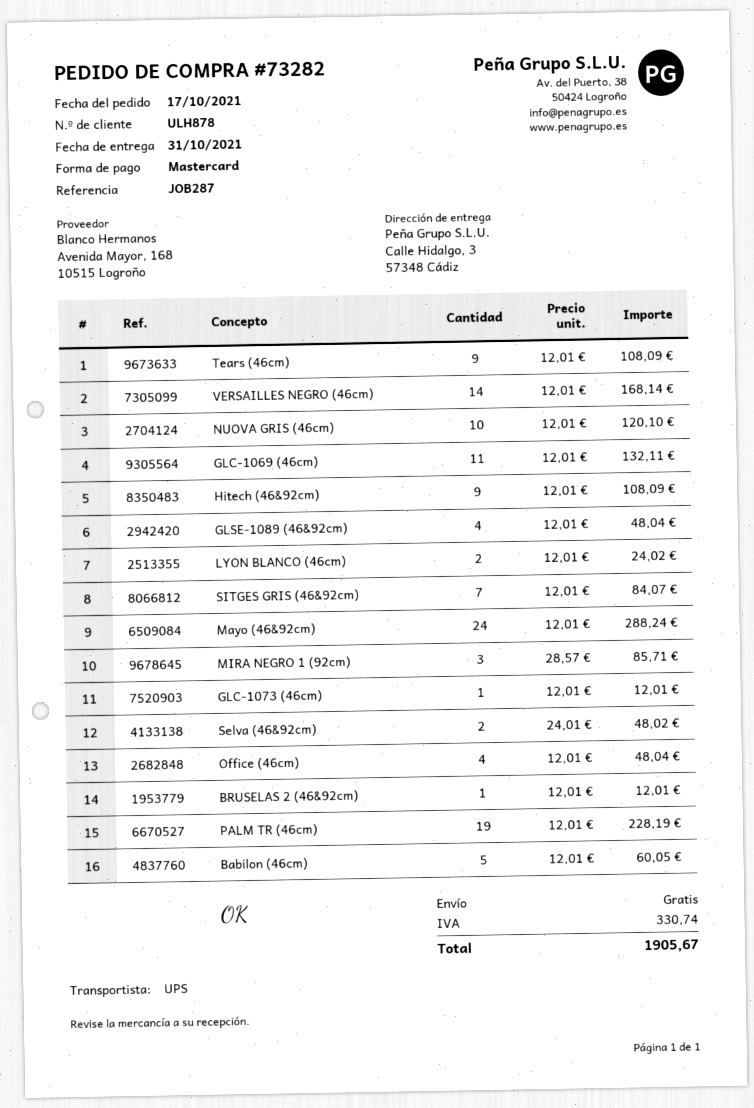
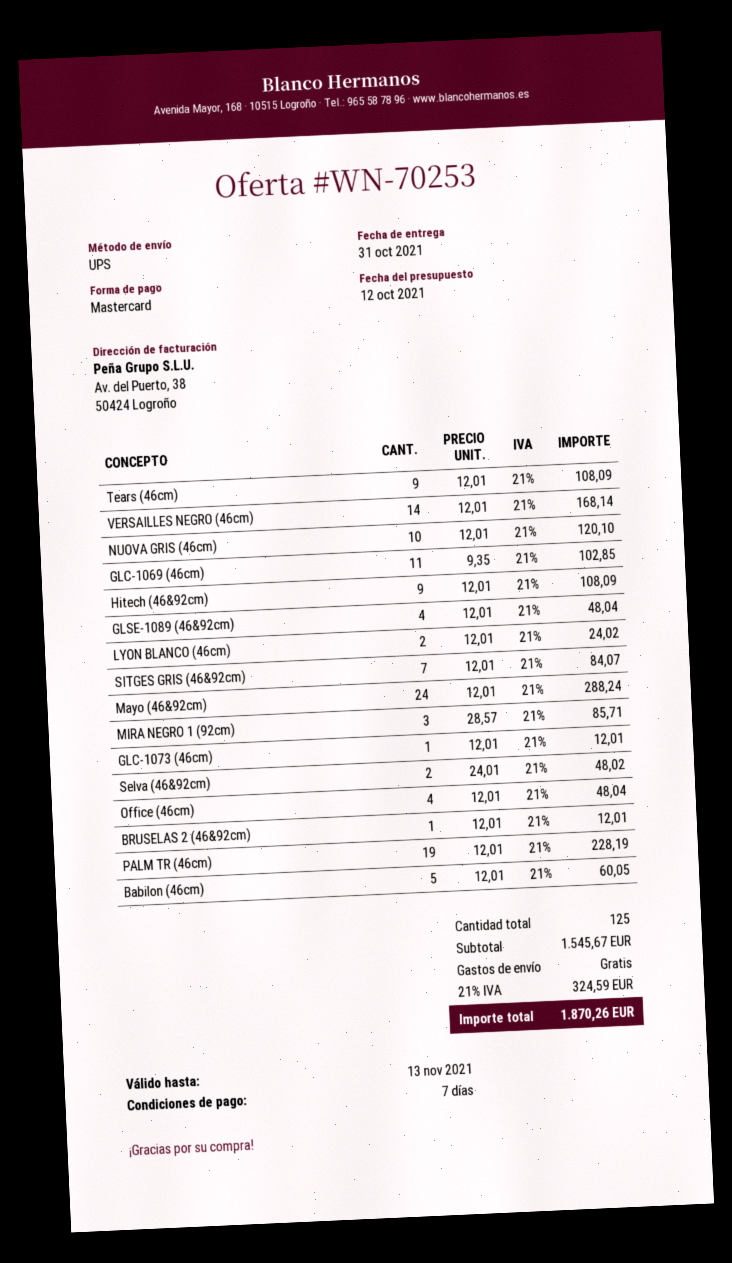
GLC-1069 (46cm): 11 x 12.01 = 132.11 -> 11 x 9.35 = 102.85
tax: 330.74 -> 324.59
total: 1905.67 -> 1870.26

